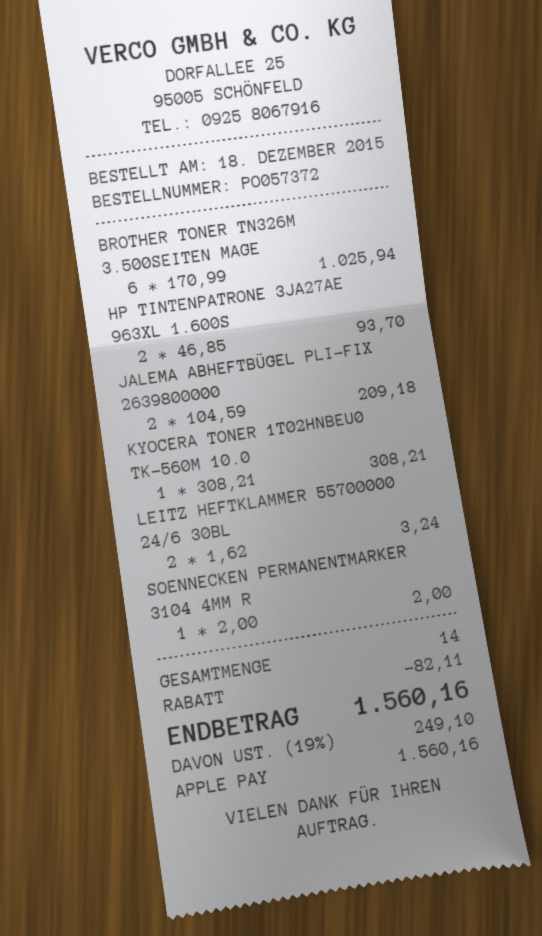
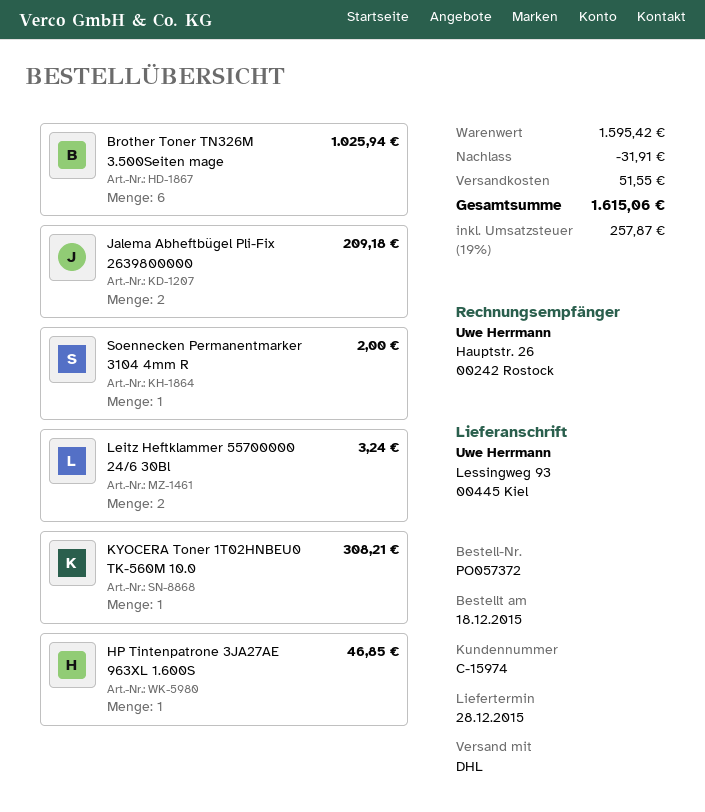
HP TINTENPATRONE 3JA27AE 963XL 1.600S: 2 for 93.70 -> 1 for 46.85
discount: 82.11 -> 31.91
shipping: none -> 51.55
tax: 19% = 249.10 -> 19% = 257.87
total: 1560.16 -> 1615.06

